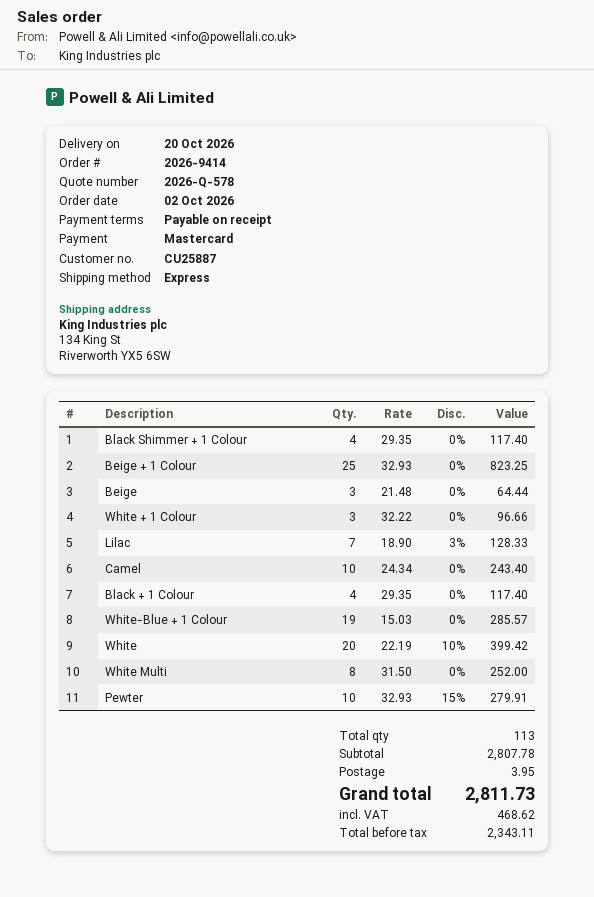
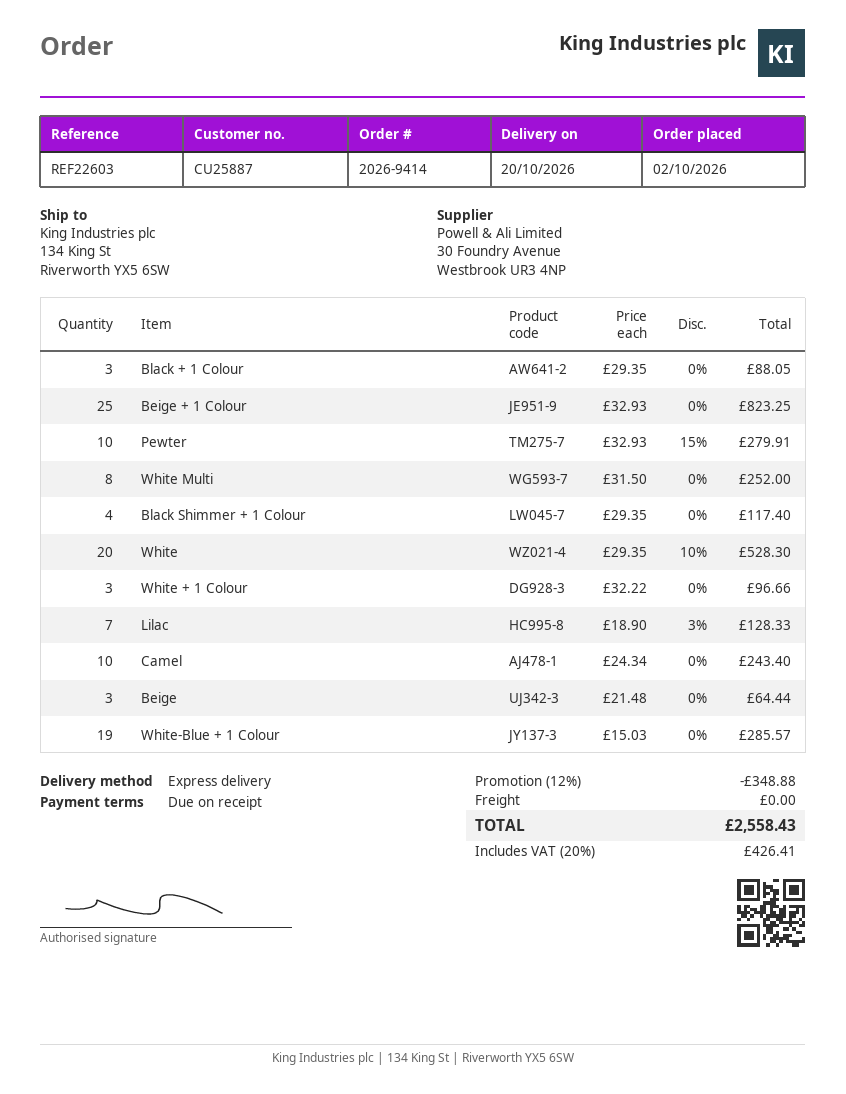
Black + 1 Colour: 4 x 29.35 = 117.40 -> 3 x 29.35 = 88.05
White: 20 x 22.19 - 10% = 399.42 -> 20 x 29.35 - 10% = 528.30
discount: none -> 12% = 348.88
shipping: 3.95 -> 0.00
tax: 468.62 -> 426.41
total: 2811.73 -> 2558.43

